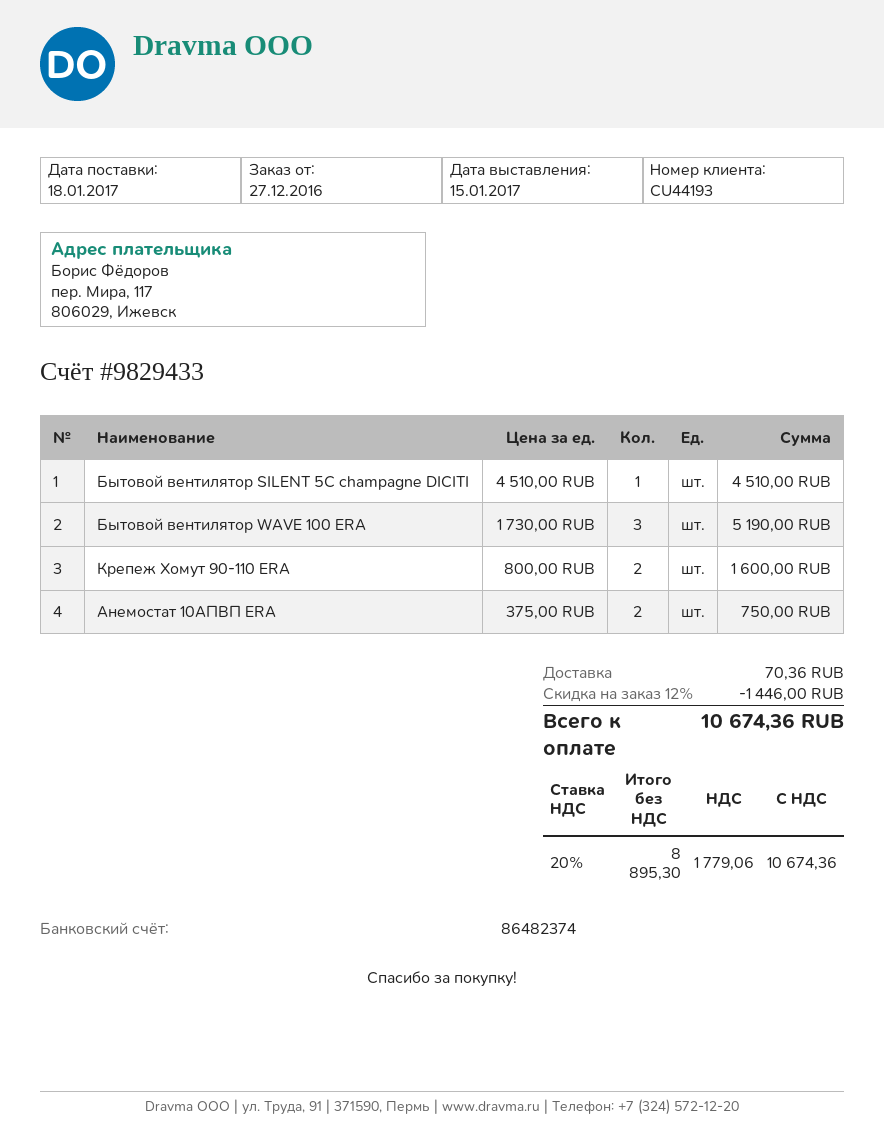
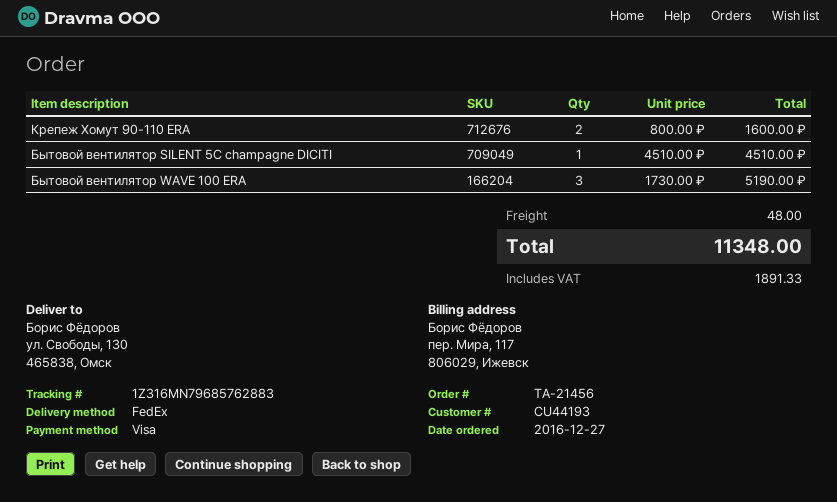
Анемостат 10АПВП ERA: 2 x 375.00 = 750.00 -> none
discount: 12% = 1446.00 -> none
shipping: 70.36 -> 48.00
tax: 1779.06 -> 1891.33
total: 10674.36 -> 11348.00

